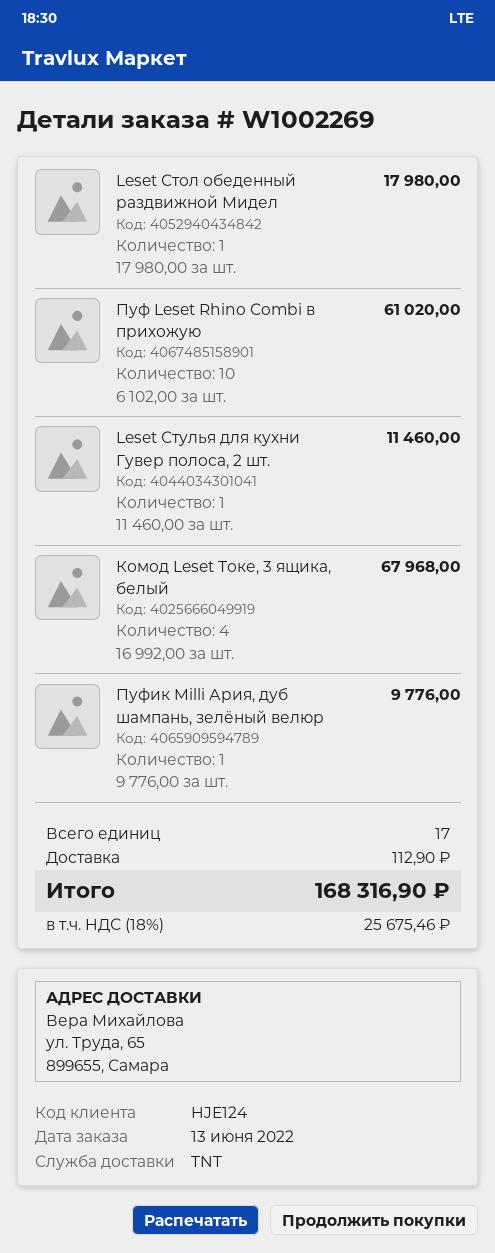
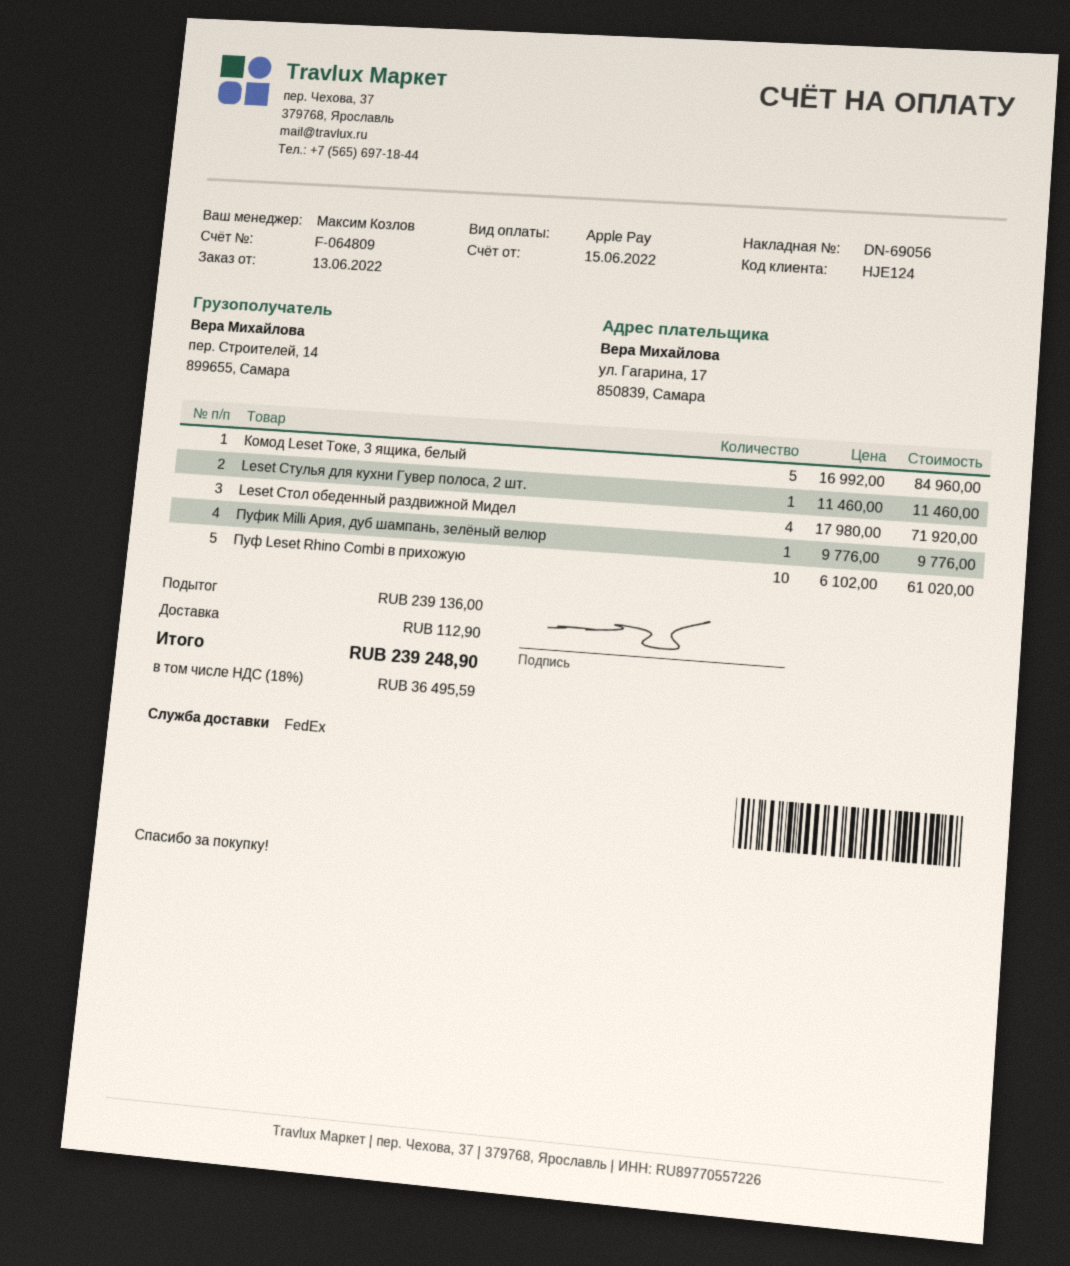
shipping method: TNT -> FedEx
ship to: ул. Труда, 65, 899655, Самара -> пер. Строителей, 14, 899655, Самара
Leset Стол обеденный раздвижной Мидел: 1 x 17980.00 = 17980.00 -> 4 x 17980.00 = 71920.00
Комод Leset Токе, 3 ящика, белый: 4 x 16992.00 = 67968.00 -> 5 x 16992.00 = 84960.00
tax: 18% = 25675.46 -> 18% = 36495.59
total: 168316.90 -> 239248.90

